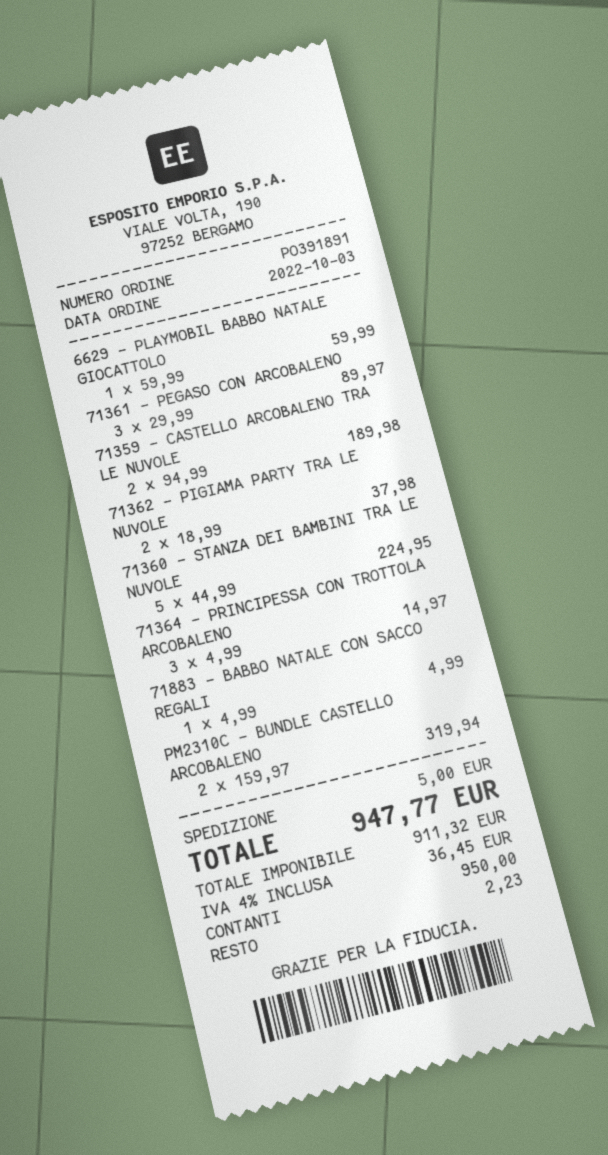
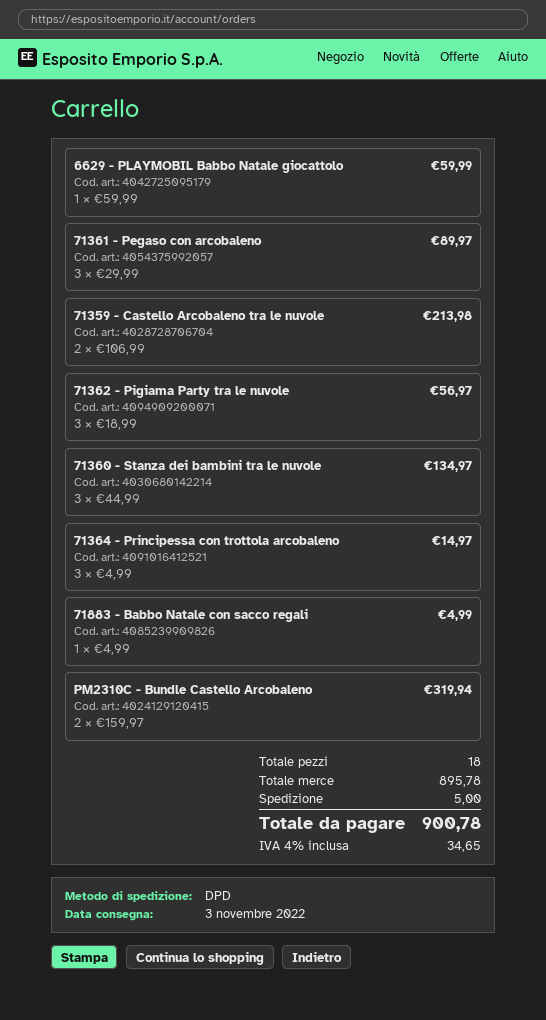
71359 - CASTELLO ARCOBALENO TRA LE NUVOLE: 2 x 94.99 = 189.98 -> 2 x 106.99 = 213.98
71362 - PIGIAMA PARTY TRA LE NUVOLE: 2 x 18.99 = 37.98 -> 3 x 18.99 = 56.97
71360 - STANZA DEI BAMBINI TRA LE NUVOLE: 5 x 44.99 = 224.95 -> 3 x 44.99 = 134.97
tax: 4% = 36.45 -> 4% = 34.65
total: 947.77 -> 900.78

